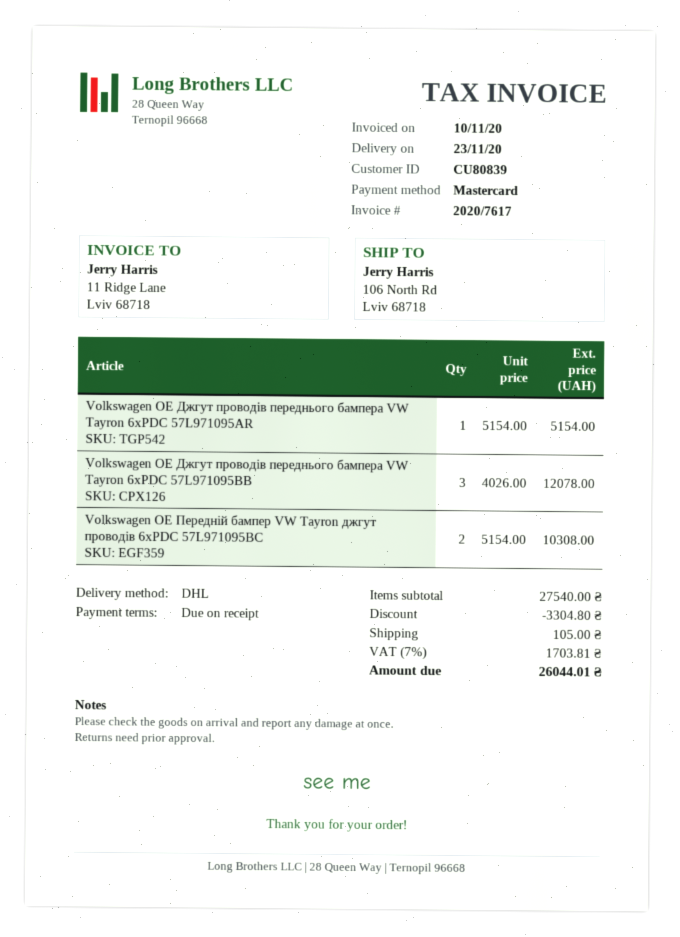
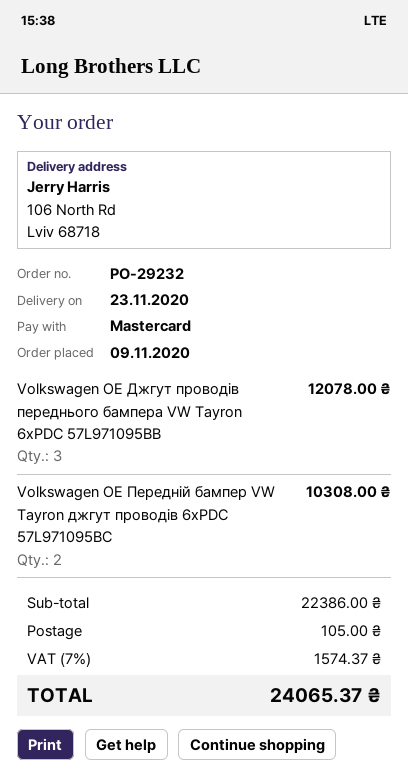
Volkswagen OE Джгут проводів переднього бампера VW Tayron 6xPDC 57L971095AR: 1 for 5154.00 -> none
subtotal: 27540.00 -> 22386.00
discount: 3304.80 -> none
tax: 7% = 1703.81 -> 7% = 1574.37
total: 26044.01 -> 24065.37

